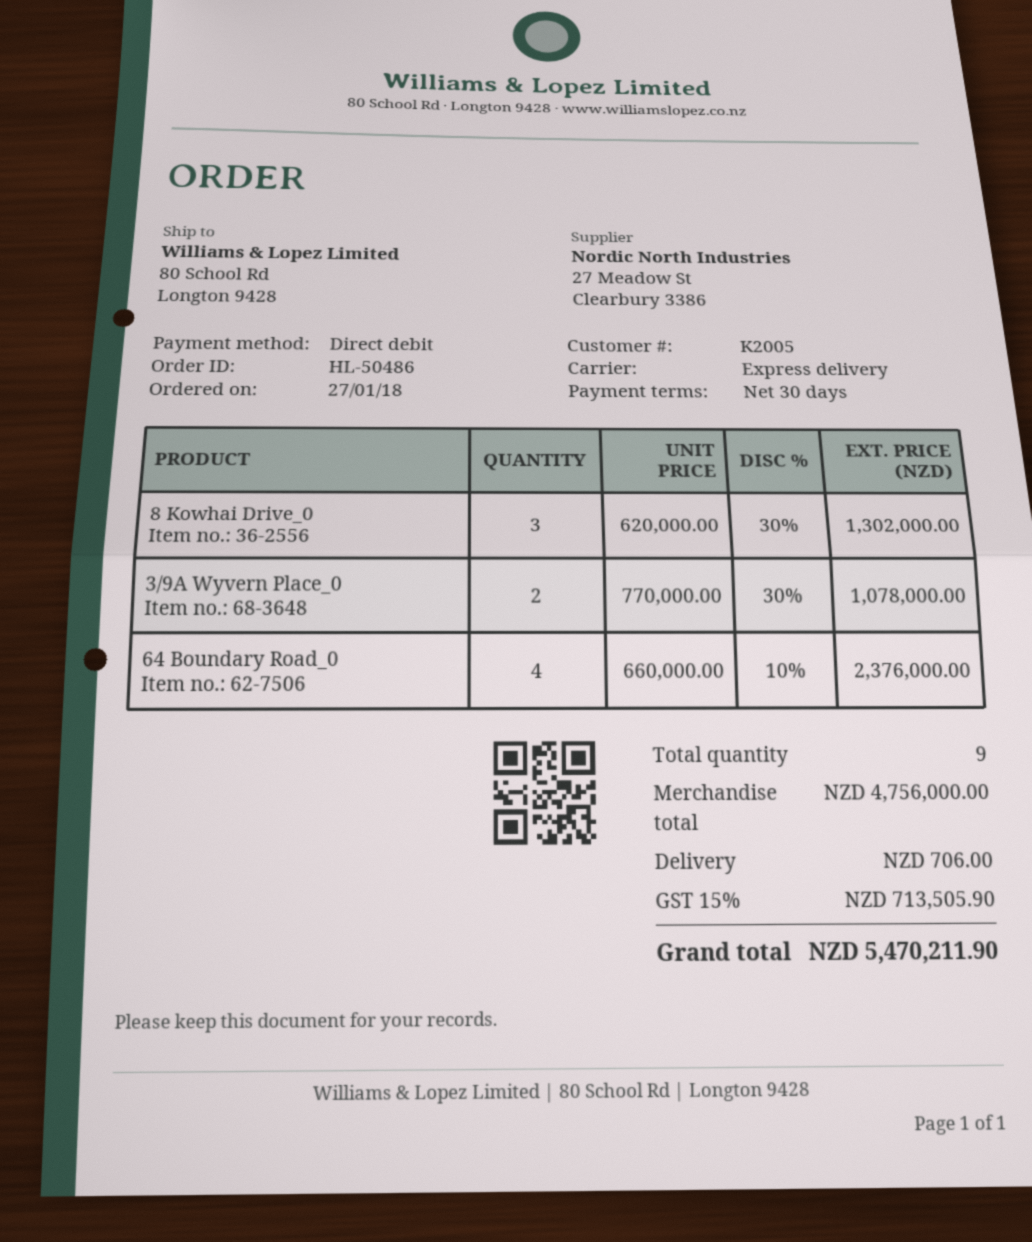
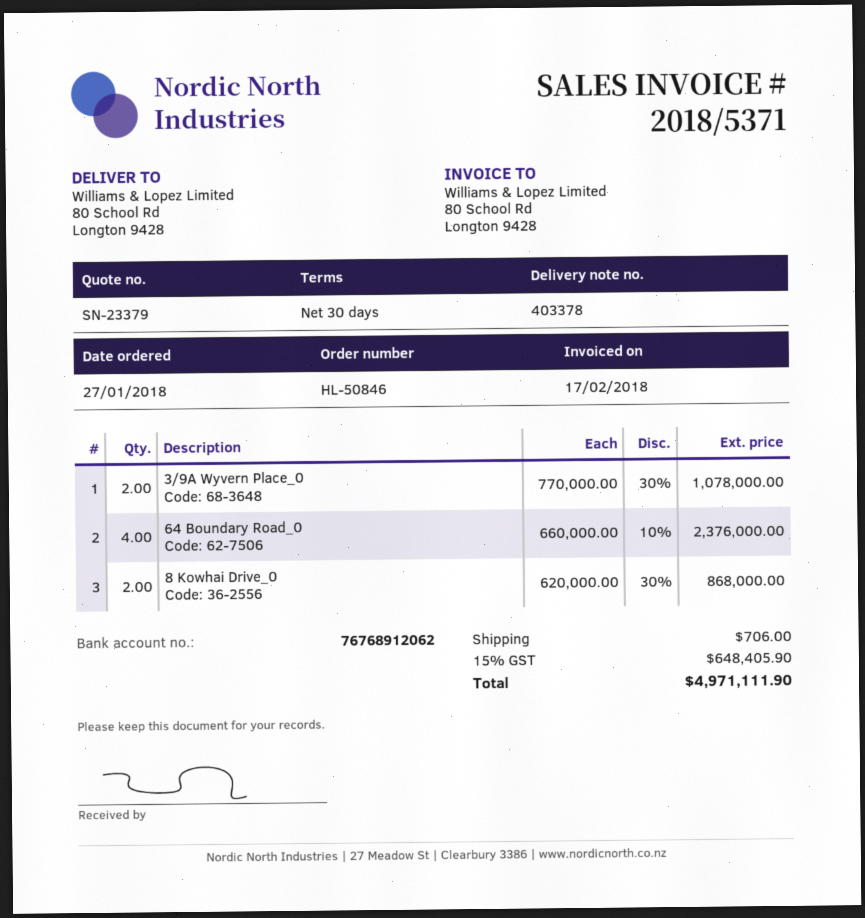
order number: HL-50486 -> HL-50846
8 Kowhai Drive_0: 3 x 620000.00 - 30% = 1302000.00 -> 2 x 620000.00 - 30% = 868000.00
tax: 15% = 713505.90 -> 15% = 648405.90
total: 5470211.90 -> 4971111.90

